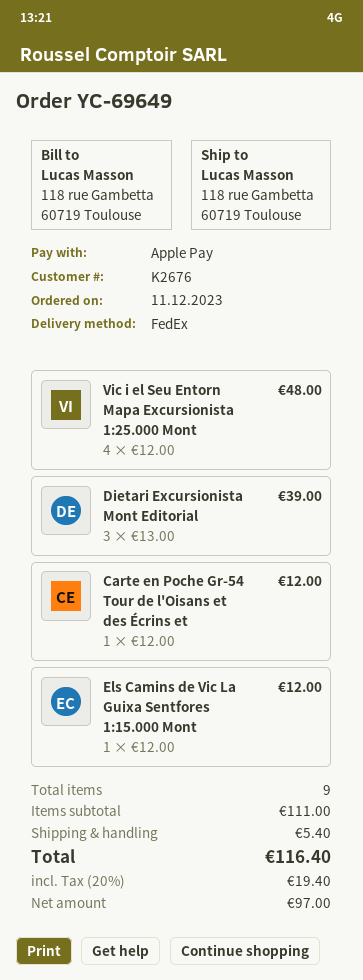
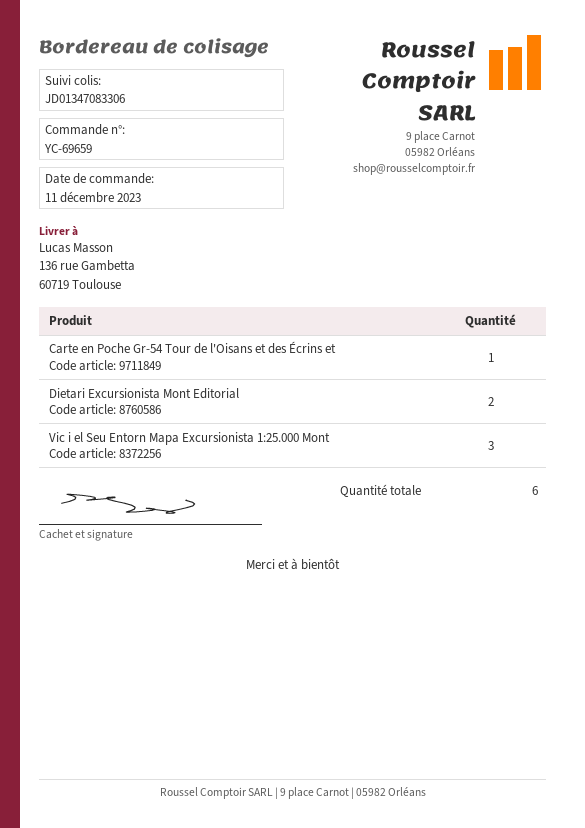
order number: YC-69649 -> YC-69659
ship to: 118 rue Gambetta, 60719 Toulouse -> 136 rue Gambetta, 60719 Toulouse
Vic i el Seu Entorn Mapa Excursionista 1:25.000 Mont: 4 -> 3
Dietari Excursionista Mont Editorial: 3 -> 2
Els Camins de Vic La Guixa Sentfores 1:15.000 Mont: 1 -> none
total quantity: 9 -> 6

